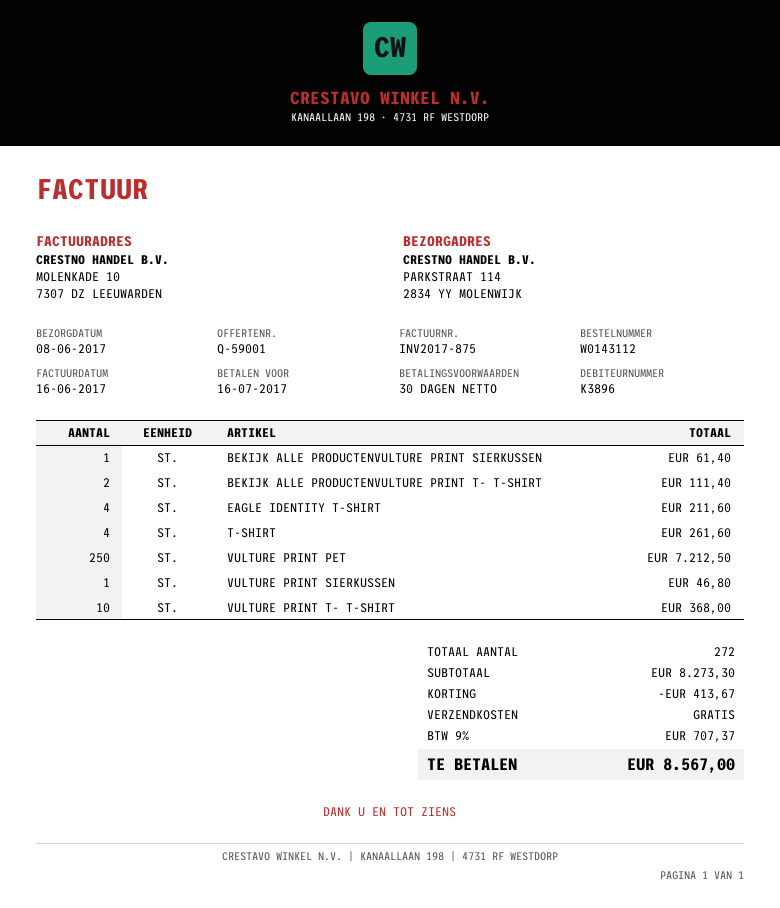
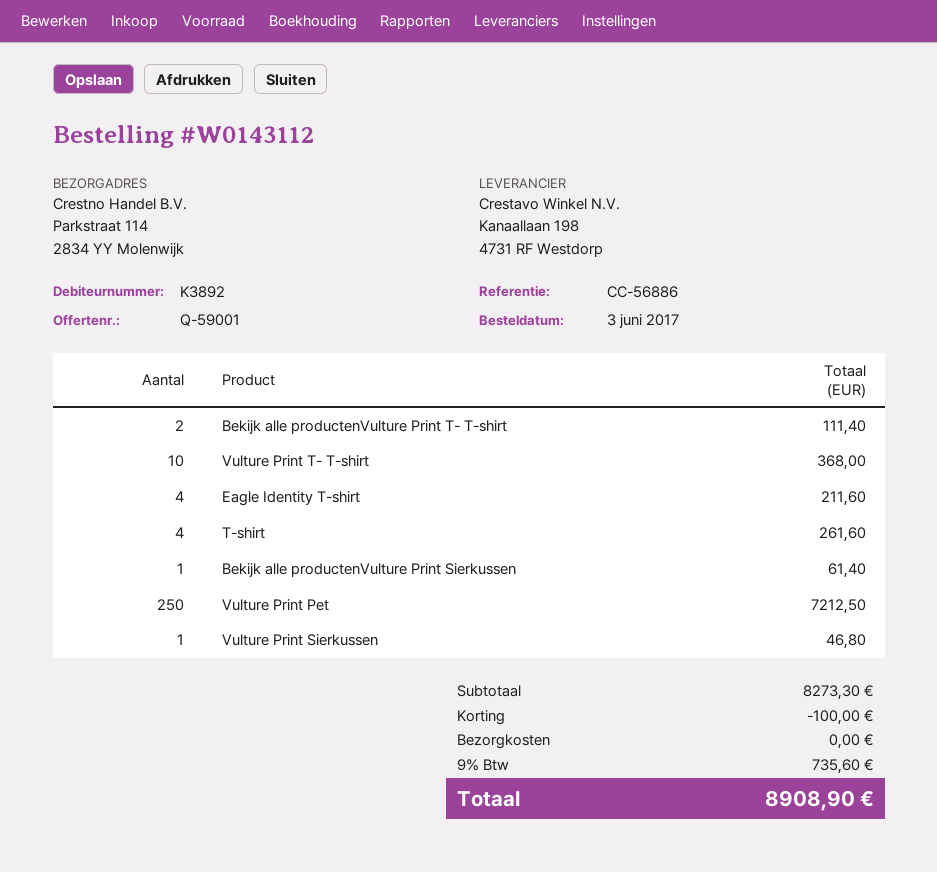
customer number: K3896 -> K3892
discount: 413.67 -> 100.00
tax: 9% = 707.37 -> 9% = 735.60
total: 8567.00 -> 8908.90

